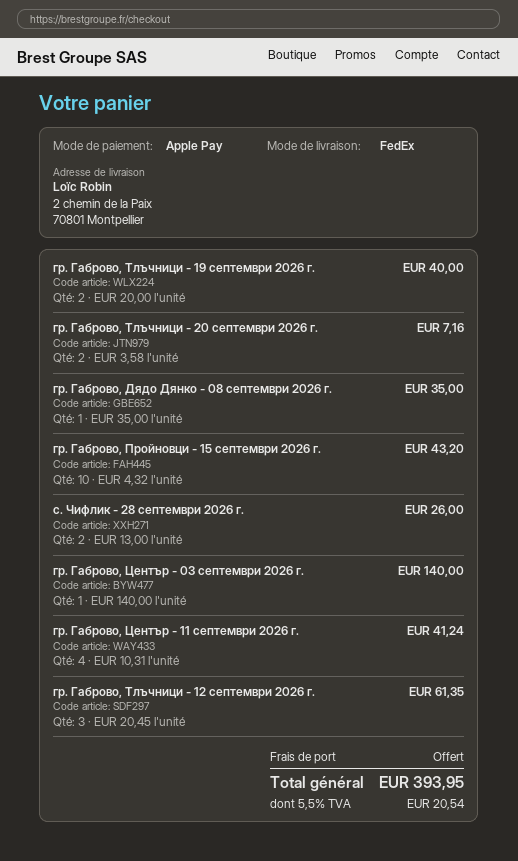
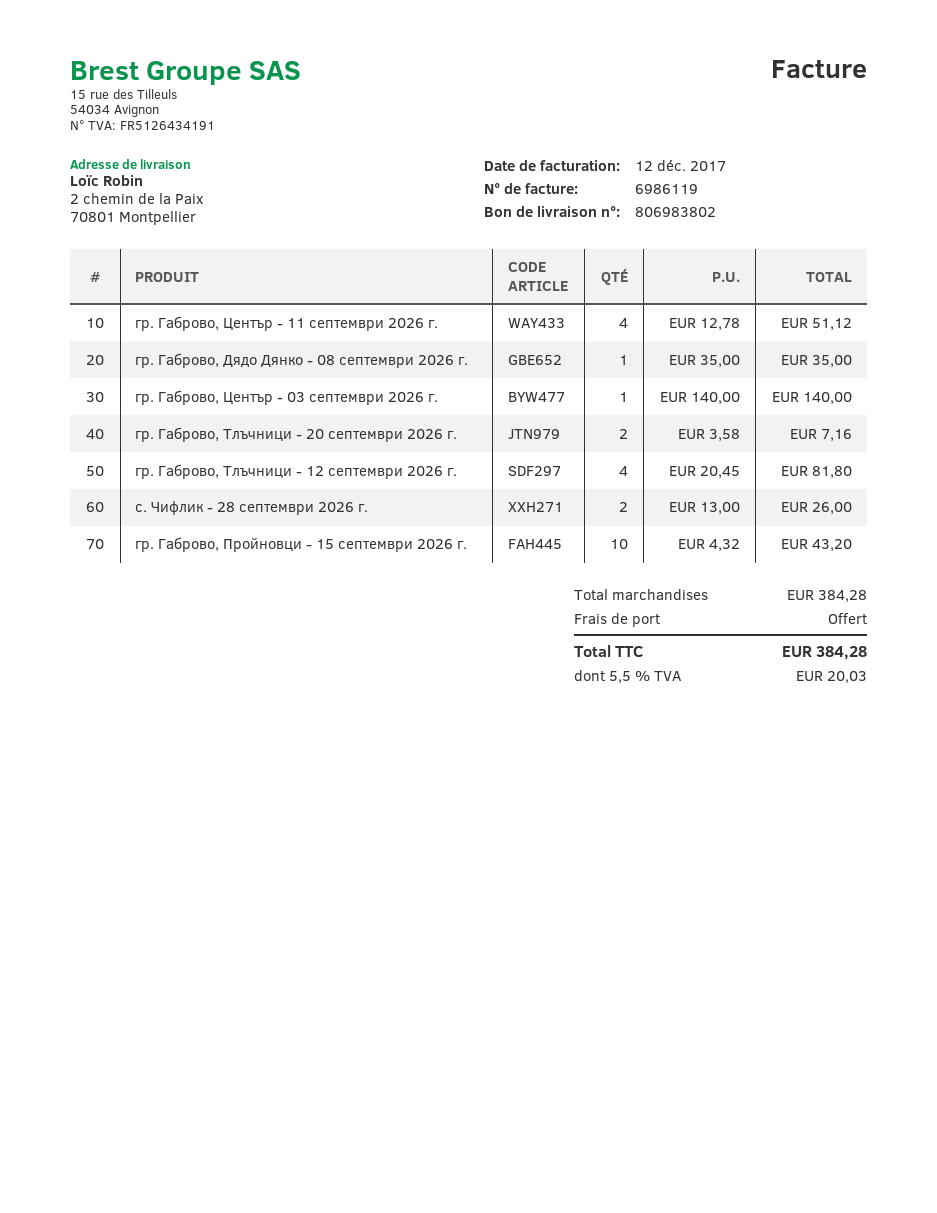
гр. Габрово, Тлъчници - 19 септември 2026 г.: 2 x 20.00 = 40.00 -> none
гр. Габрово, Център - 11 септември 2026 г.: 4 x 10.31 = 41.24 -> 4 x 12.78 = 51.12
гр. Габрово, Тлъчници - 12 септември 2026 г.: 3 x 20.45 = 61.35 -> 4 x 20.45 = 81.80
tax: 5.5% = 20.54 -> 5.5% = 20.03
total: 393.95 -> 384.28

